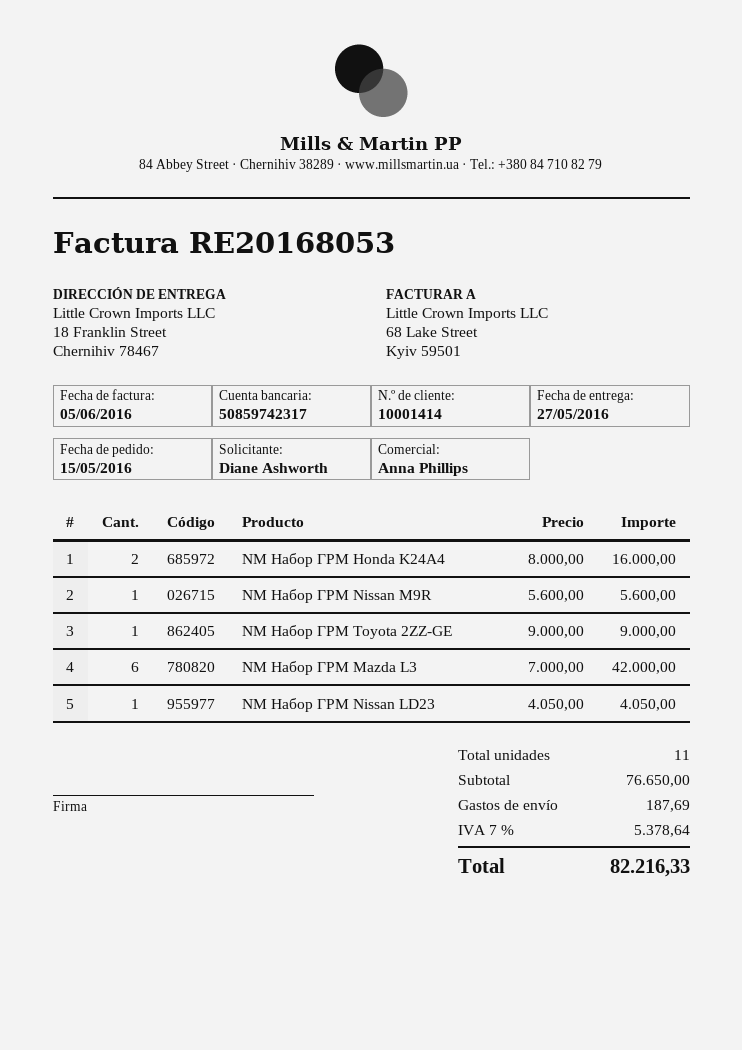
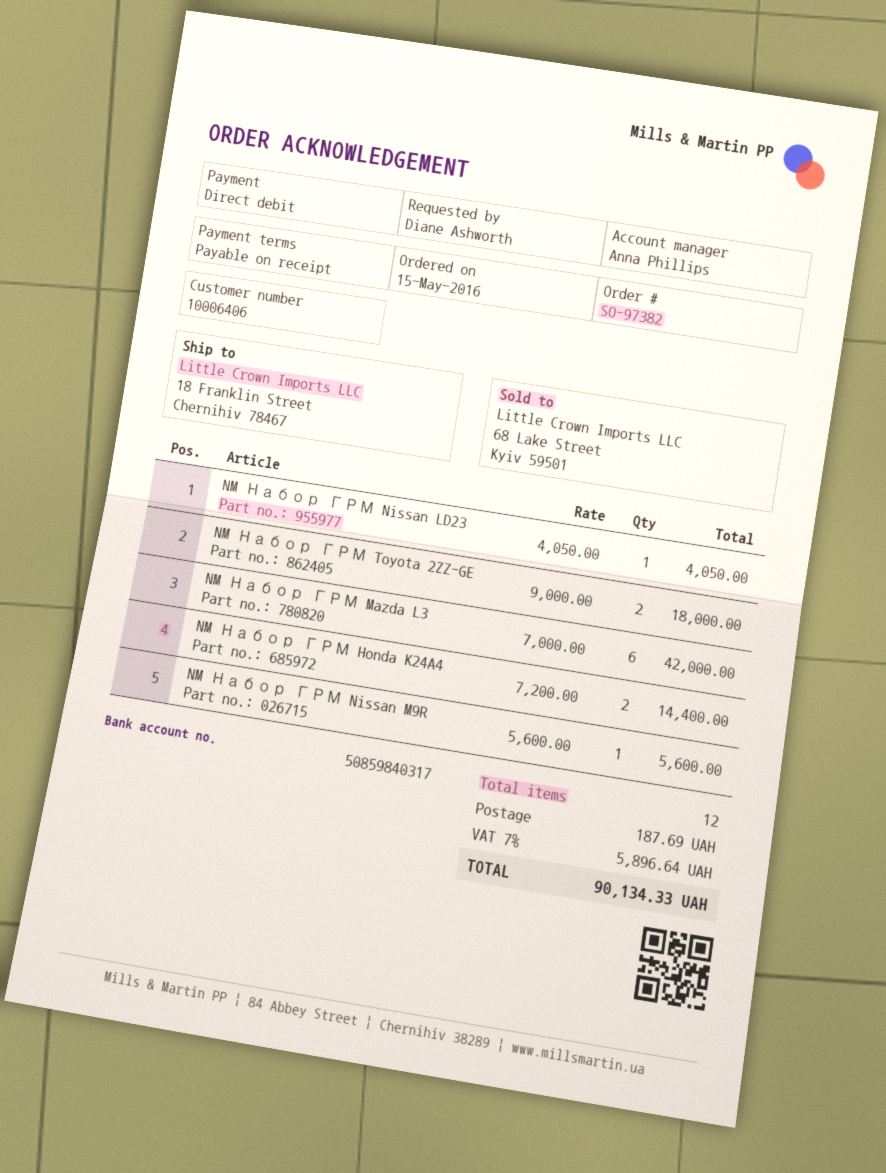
customer number: 10001414 -> 10006406
bank account: 50859742317 -> 50859840317
NM Набор ГРМ Honda K24A4: 2 x 8000.00 = 16000.00 -> 2 x 7200.00 = 14400.00
NM Набор ГРМ Toyota 2ZZ-GE: 1 x 9000.00 = 9000.00 -> 2 x 9000.00 = 18000.00
total quantity: 11 -> 12
tax: 7% = 5378.64 -> 7% = 5896.64
total: 82216.33 -> 90134.33

